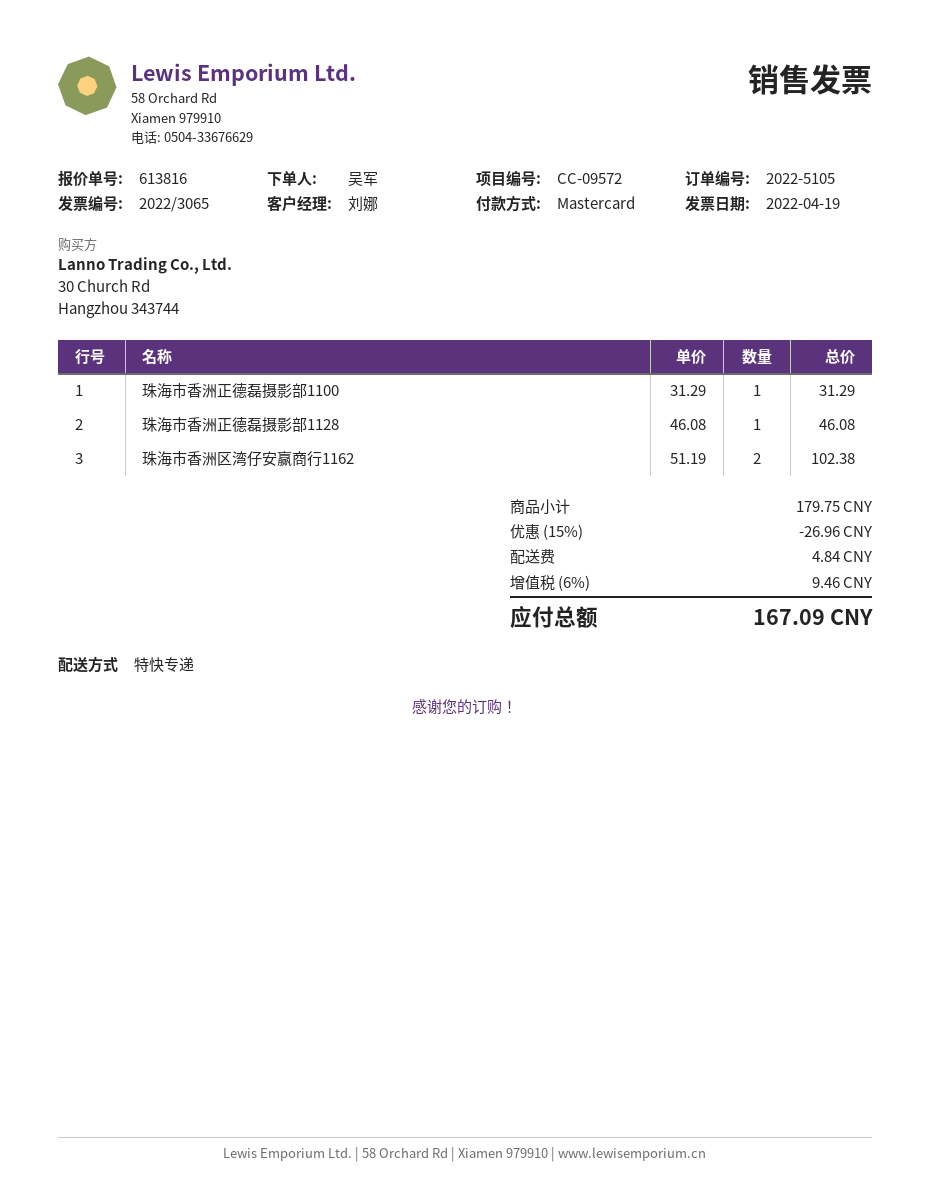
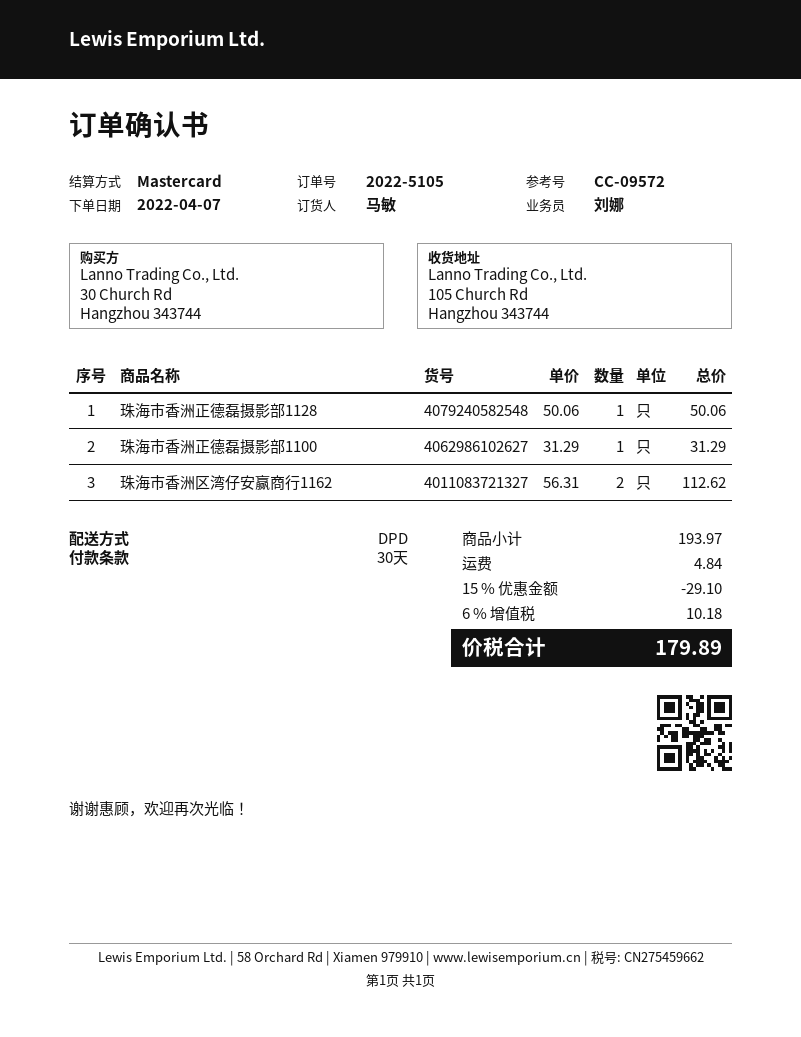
ordered by: 吴军 -> 马敏
shipping method: express -> DPD
珠海市香洲正德磊摄影部1128: 1 x 46.08 = 46.08 -> 1 x 50.06 = 50.06
珠海市香洲区湾仔安赢商行1162: 2 x 51.19 = 102.38 -> 2 x 56.31 = 112.62
subtotal: 179.75 -> 193.97
discount: 15% = 26.96 -> 15% = 29.10
tax: 6% = 9.46 -> 6% = 10.18
total: 167.09 -> 179.89

